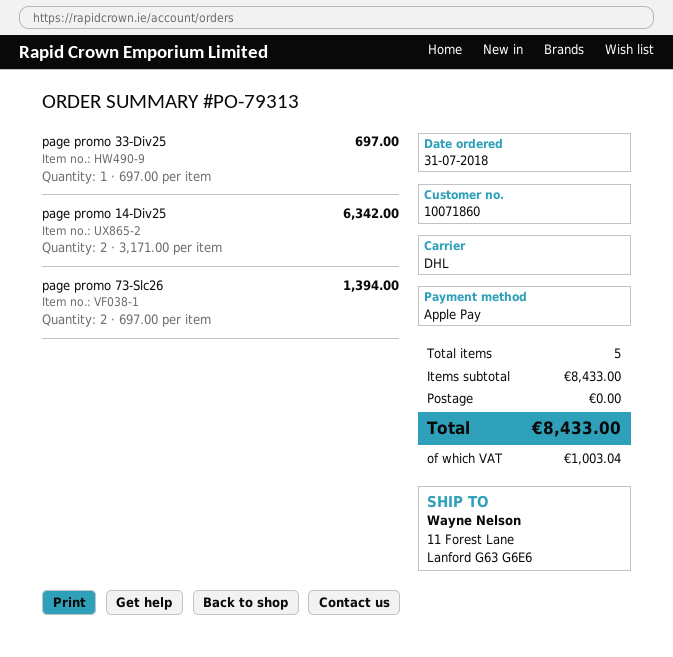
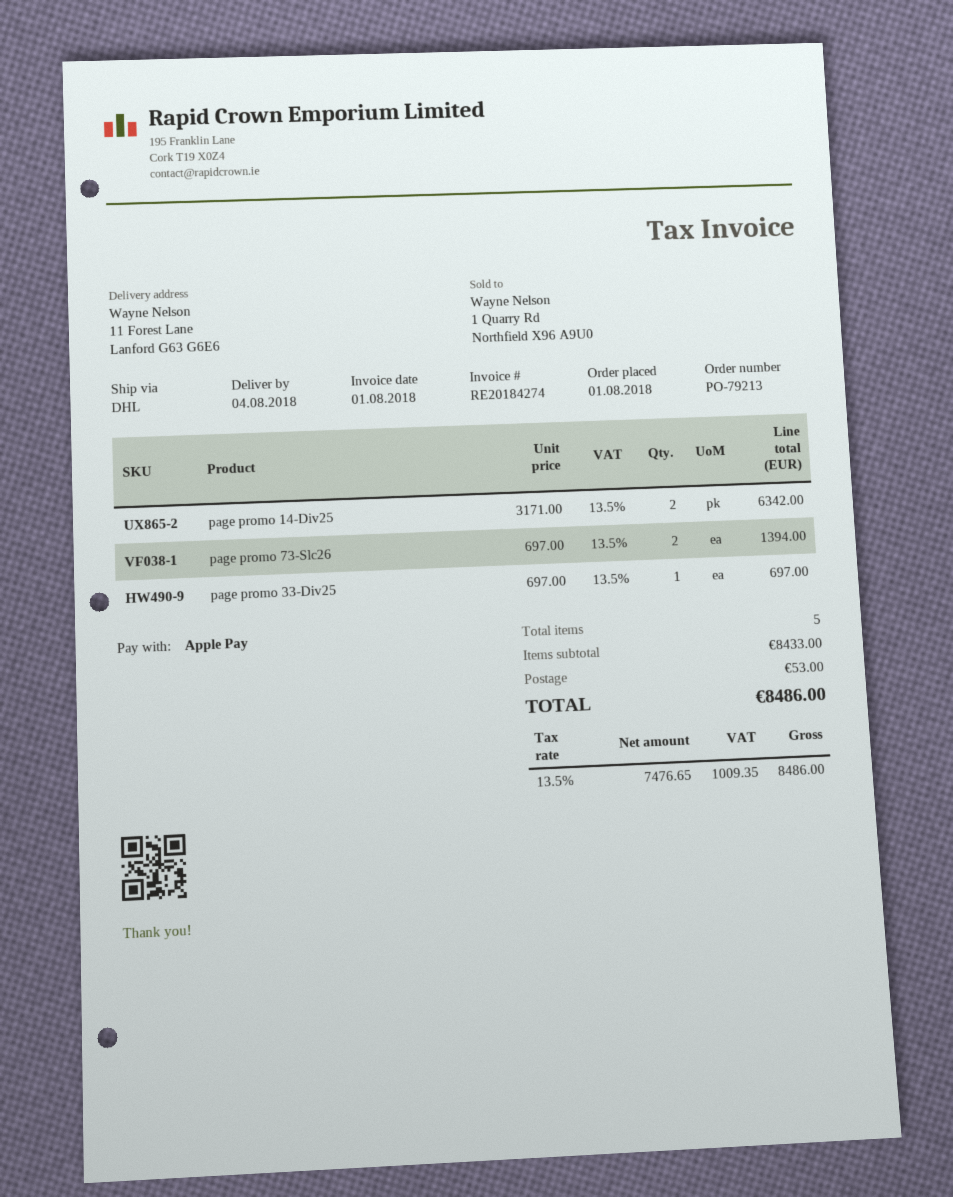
order number: PO-79313 -> PO-79213
order date: 2018-07-31 -> 2018-08-01
shipping: 0.00 -> 53.00
tax: 1003.04 -> 1009.35
total: 8433.00 -> 8486.00

